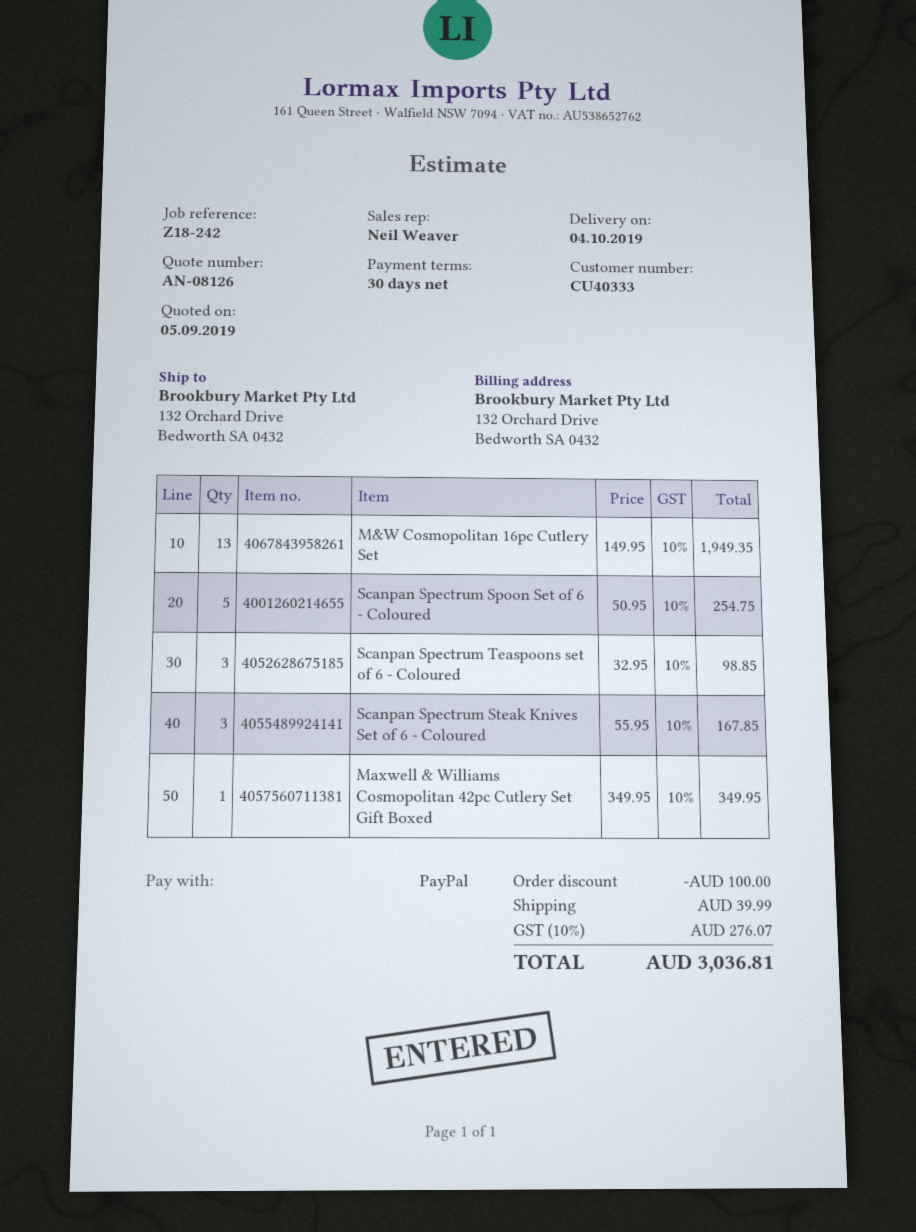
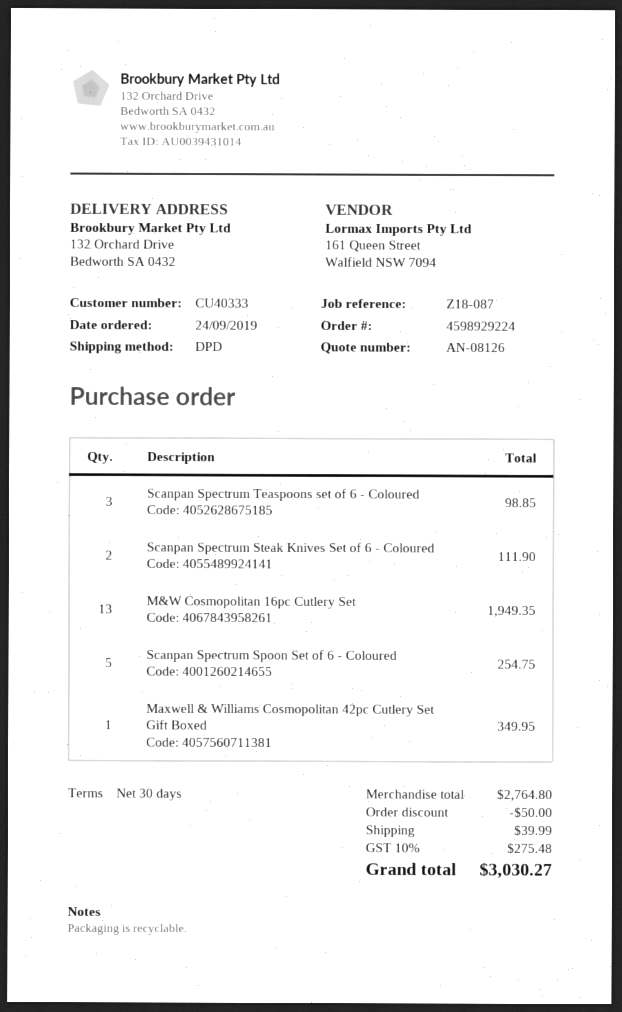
reference: Z18-242 -> Z18-087
Scanpan Spectrum Steak Knives Set of 6 - Coloured: 3 for 167.85 -> 2 for 111.90
discount: 100.00 -> 50.00
tax: 10% = 276.07 -> 10% = 275.48
total: 3036.81 -> 3030.27

